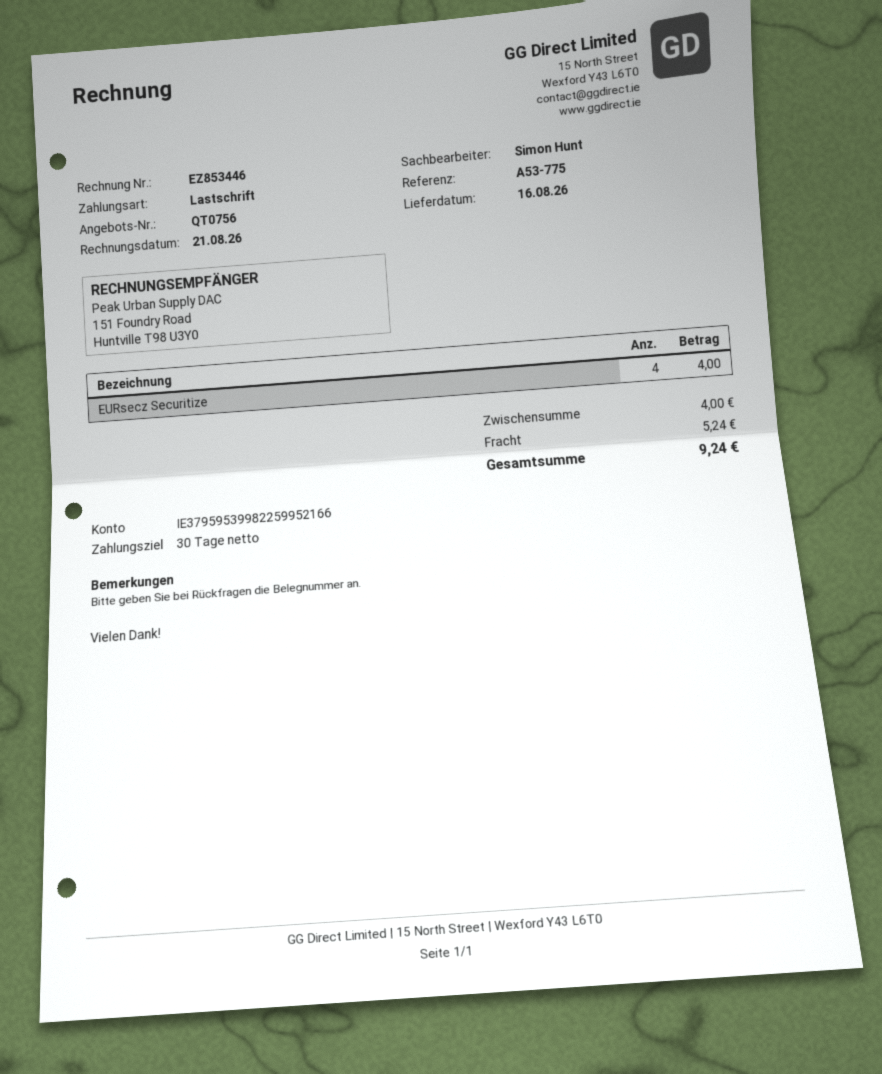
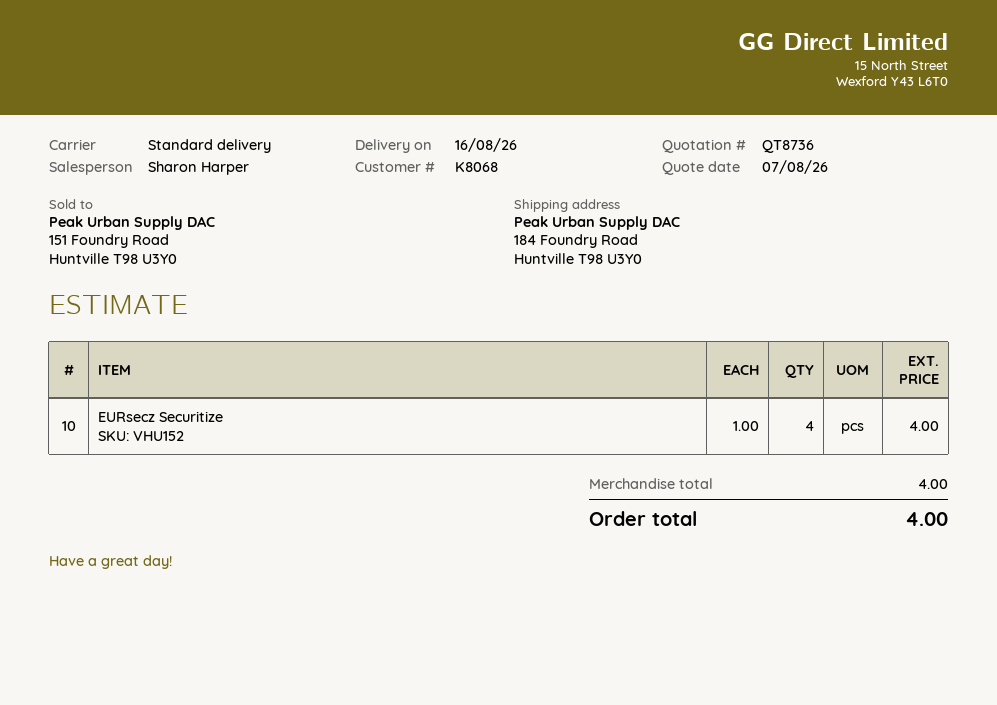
quote number: QT0756 -> QT8736
sales rep: Simon Hunt -> Sharon Harper
shipping: 5.24 -> none
total: 9.24 -> 4.00

